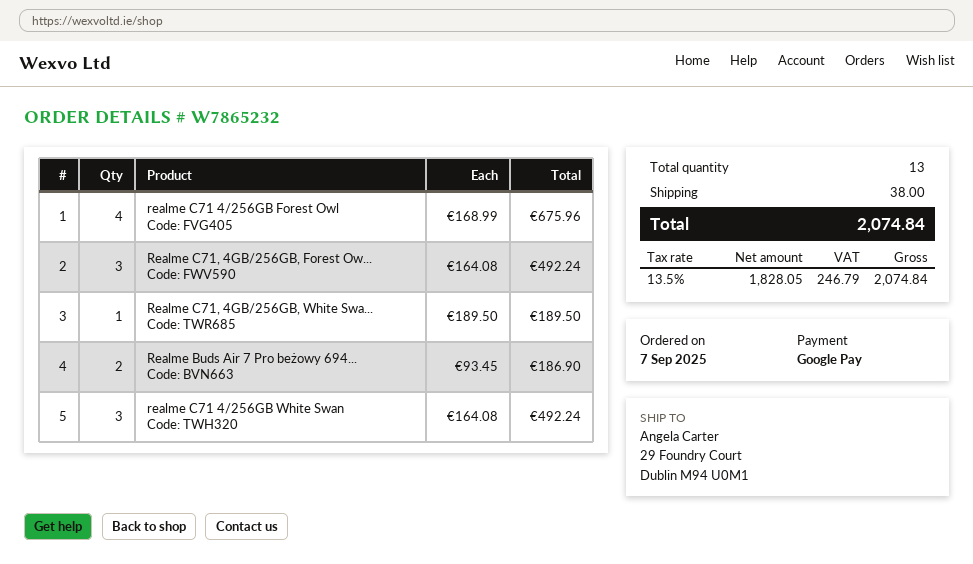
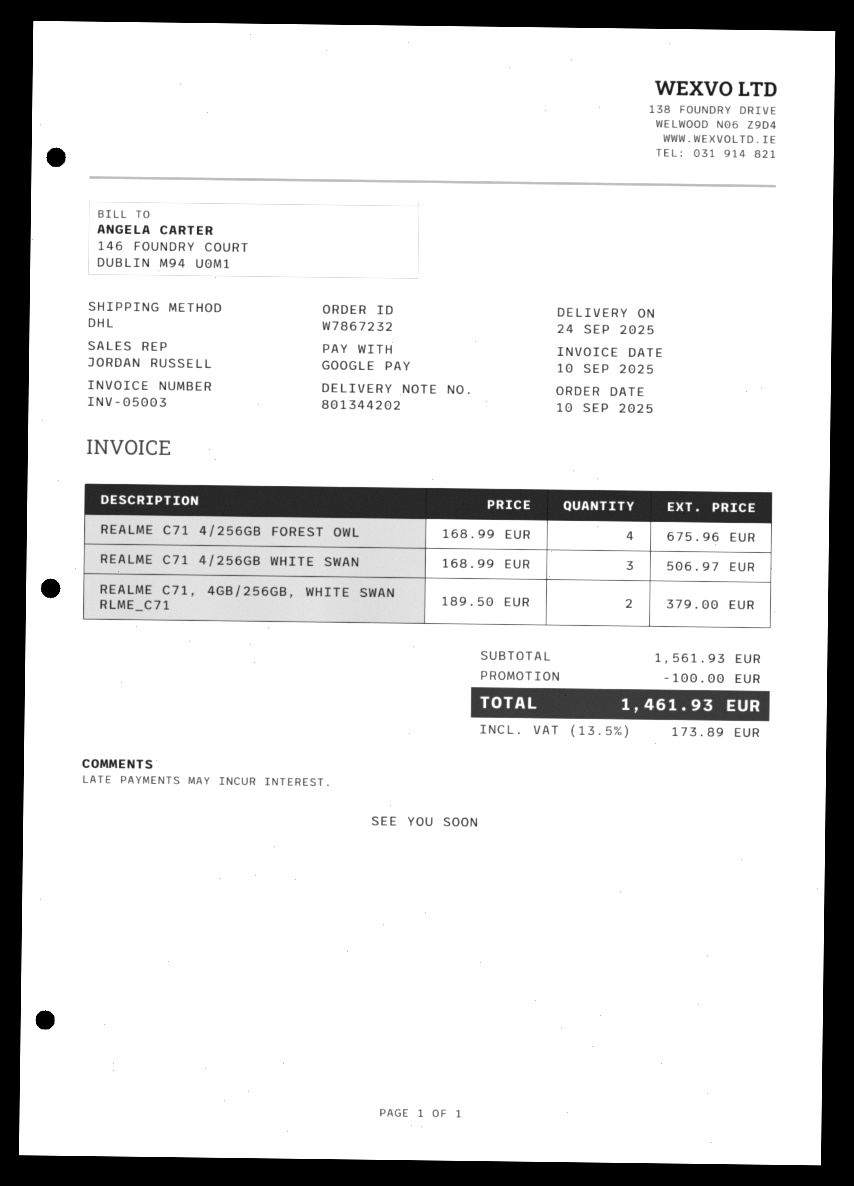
order number: W7865232 -> W7867232
order date: 2025-09-07 -> 2025-09-10
Realme C71, 4GB/256GB, Forest Ow...: 3 x 164.08 = 492.24 -> none
Realme C71, 4GB/256GB, White Swa...: 1 x 189.50 = 189.50 -> 2 x 189.50 = 379.00
Realme Buds Air 7 Pro beżowy 694...: 2 x 93.45 = 186.90 -> none
realme C71 4/256GB White Swan: 3 x 164.08 = 492.24 -> 3 x 168.99 = 506.97
discount: none -> 100.00
shipping: 38.00 -> none
tax: 13.5% = 246.79 -> 13.5% = 173.89
total: 2074.84 -> 1461.93

